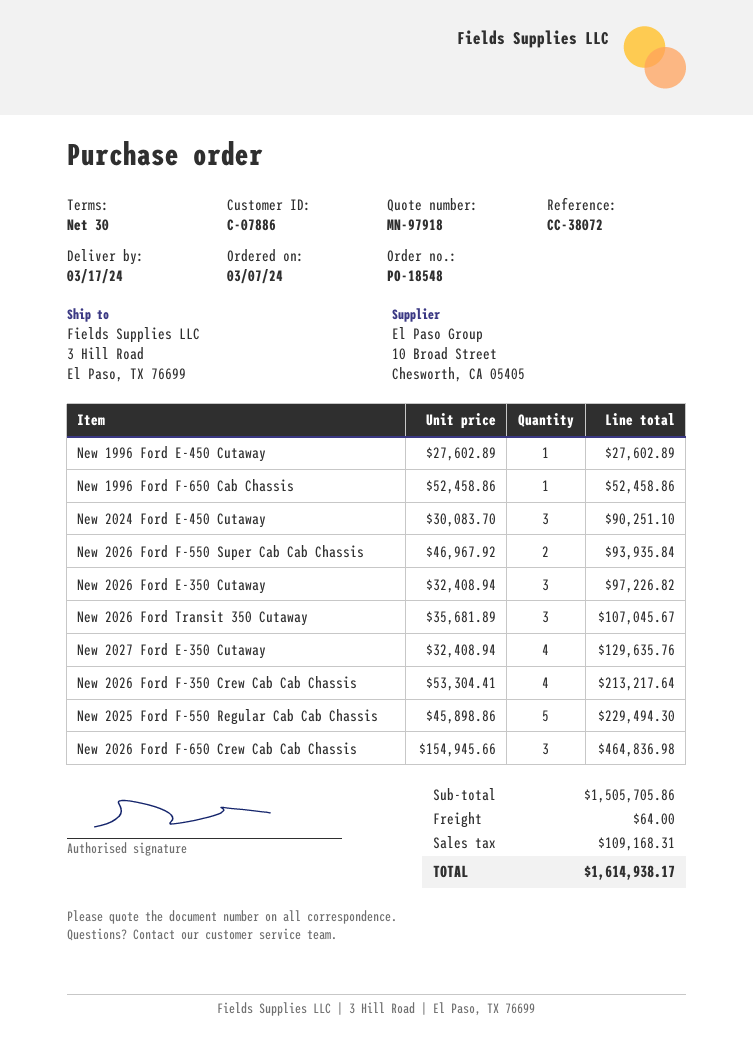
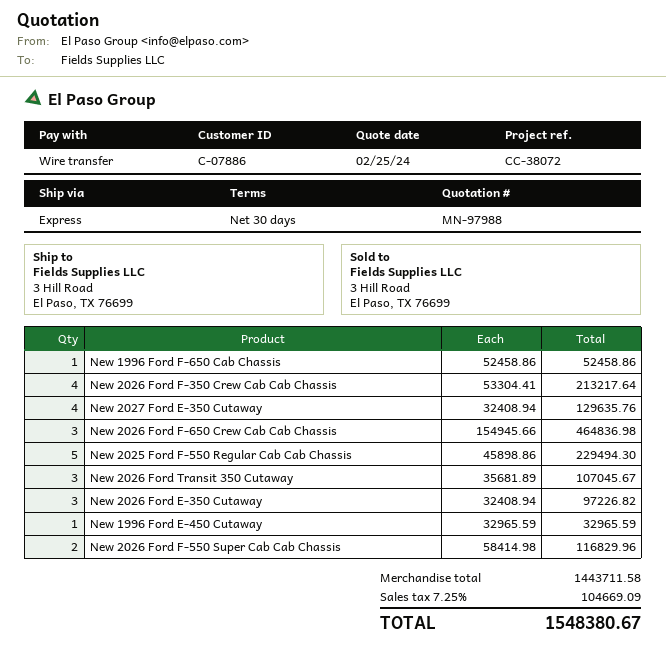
quote number: MN-97918 -> MN-97988
New 1996 Ford E-450 Cutaway: 1 x 27602.89 = 27602.89 -> 1 x 32965.59 = 32965.59
New 2024 Ford E-450 Cutaway: 3 x 30083.70 = 90251.10 -> none
New 2026 Ford F-550 Super Cab Cab Chassis: 2 x 46967.92 = 93935.84 -> 2 x 58414.98 = 116829.96
subtotal: 1505705.86 -> 1443711.58
shipping: 64.00 -> none
tax: 109168.31 -> 104669.09
total: 1614938.17 -> 1548380.67

